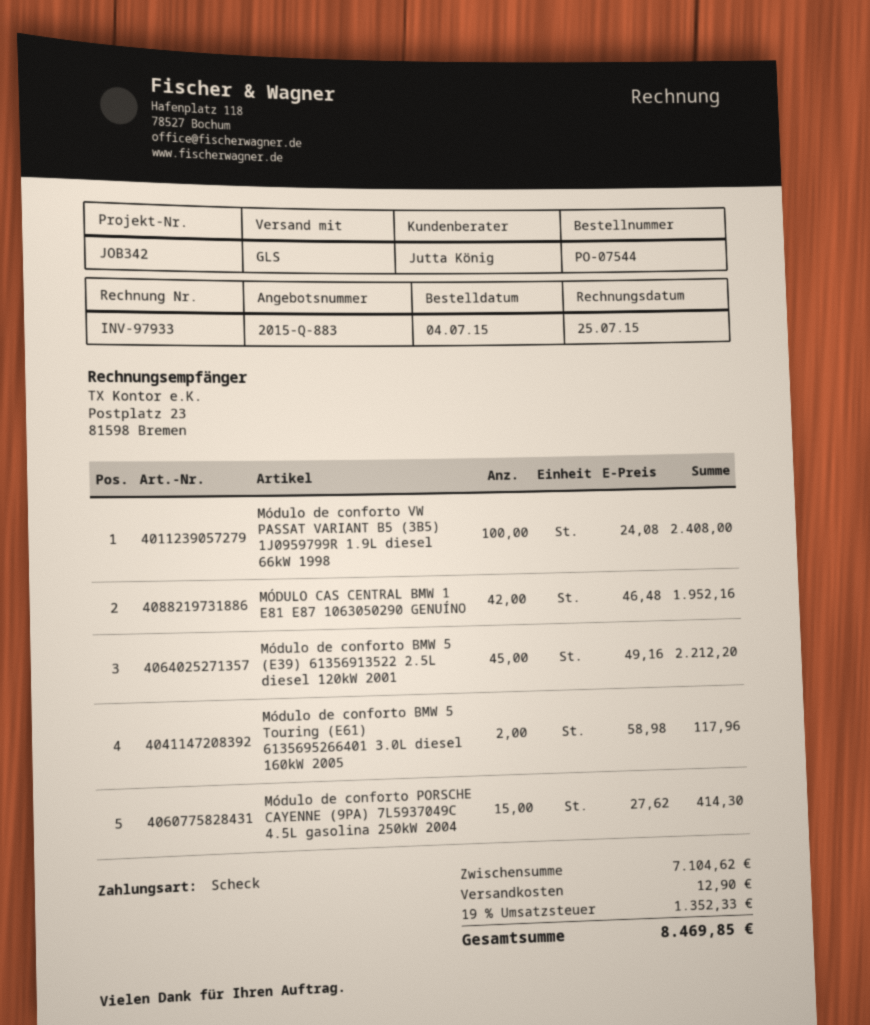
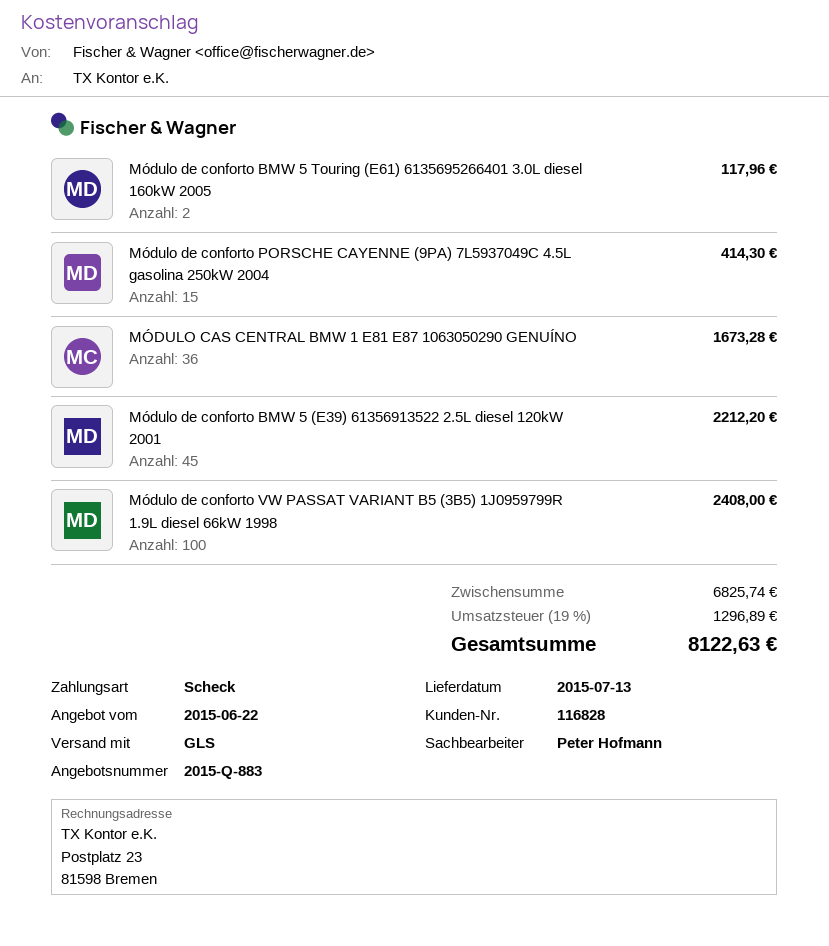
sales rep: Jutta König -> Peter Hofmann
MÓDULO CAS CENTRAL BMW 1 E81 E87 1063050290 GENUÍNO: 42 for 1952.16 -> 36 for 1673.28
subtotal: 7104.62 -> 6825.74
shipping: 12.90 -> none
tax: 19% = 1352.33 -> 19% = 1296.89
total: 8469.85 -> 8122.63

